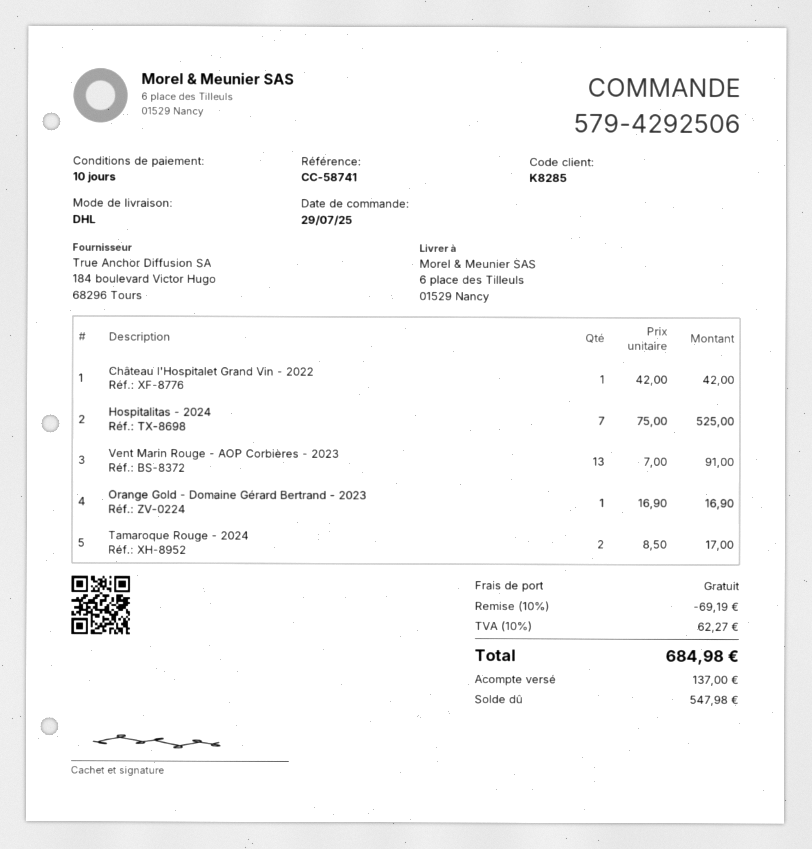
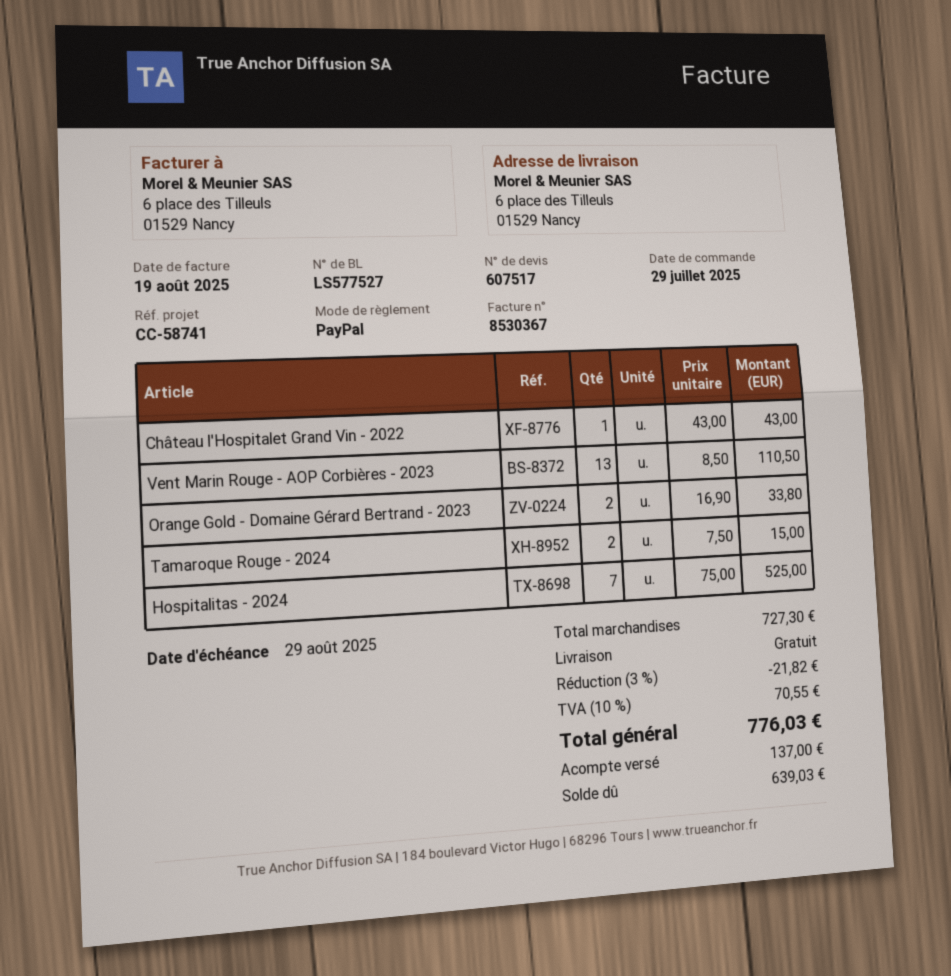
Château l'Hospitalet Grand Vin - 2022: 1 x 42.00 = 42.00 -> 1 x 43.00 = 43.00
Vent Marin Rouge - AOP Corbières - 2023: 13 x 7.00 = 91.00 -> 13 x 8.50 = 110.50
Orange Gold - Domaine Gérard Bertrand - 2023: 1 x 16.90 = 16.90 -> 2 x 16.90 = 33.80
Tamaroque Rouge - 2024: 2 x 8.50 = 17.00 -> 2 x 7.50 = 15.00
discount: 10% = 69.19 -> 3% = 21.82
tax: 10% = 62.27 -> 10% = 70.55
total: 684.98 -> 776.03
balance: 547.98 -> 639.03

